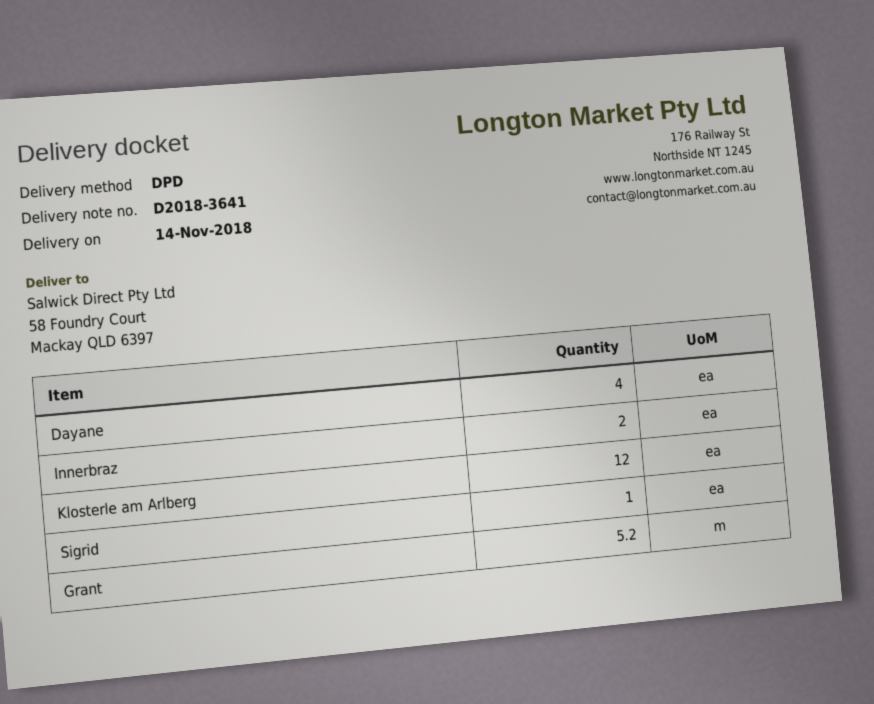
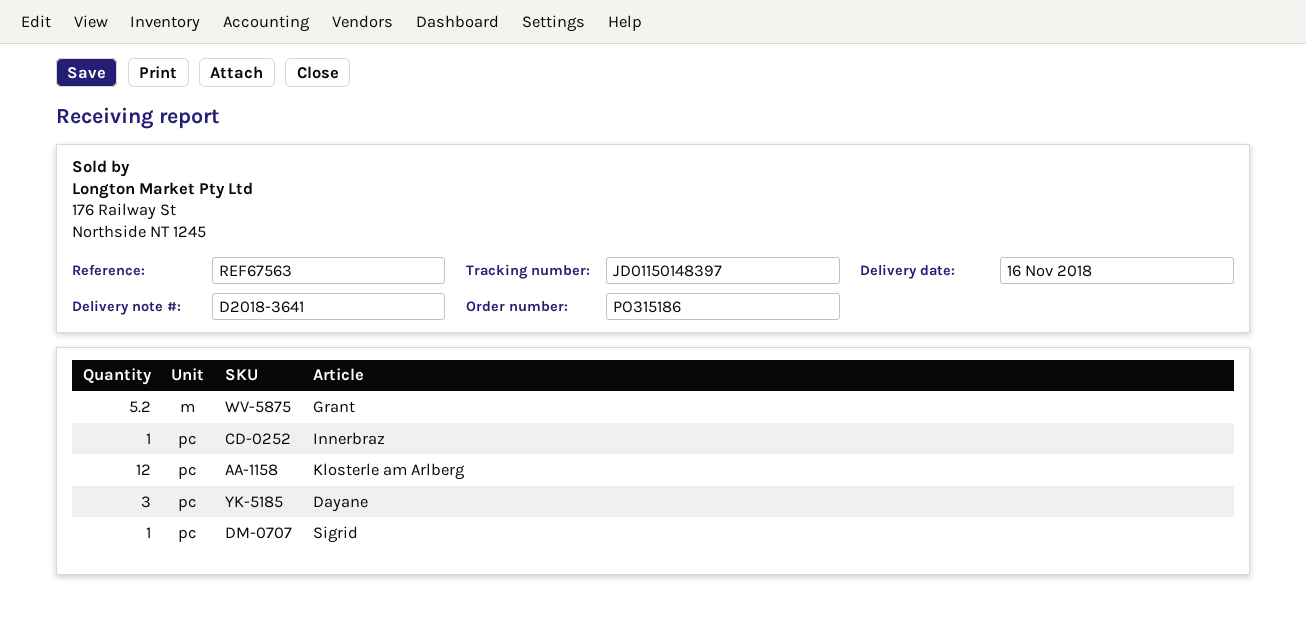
delivery date: 2018-11-14 -> 2018-11-16
Dayane: 4 -> 3
Innerbraz: 2 -> 1

